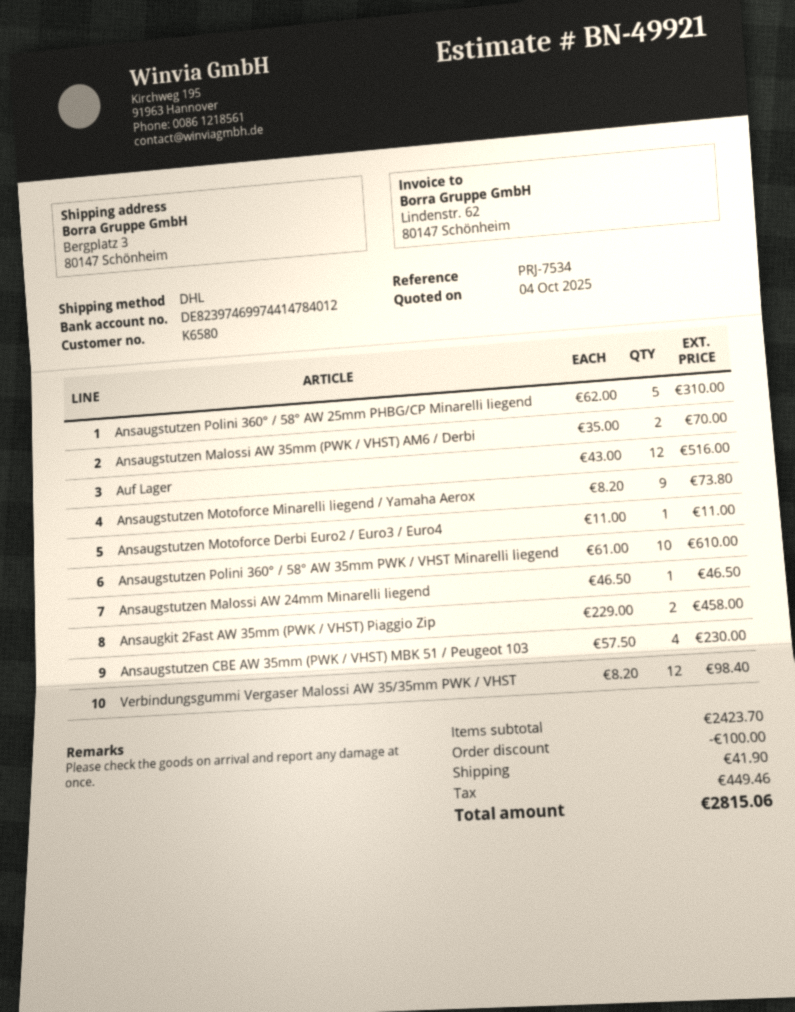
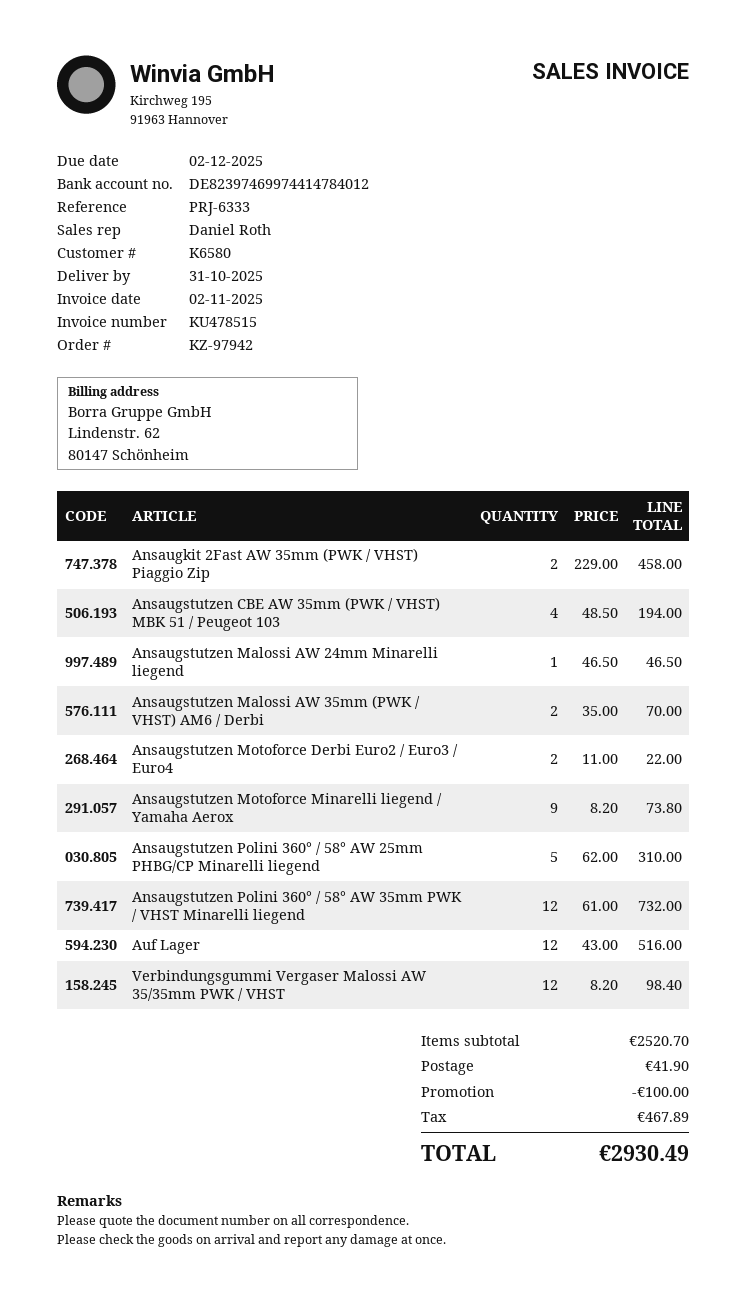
reference: PRJ-7534 -> PRJ-6333
Ansaugstutzen Motoforce Derbi Euro2 / Euro3 / Euro4: 1 x 11.00 = 11.00 -> 2 x 11.00 = 22.00
Ansaugstutzen Polini 360° / 58° AW 35mm PWK / VHST Minarelli liegend: 10 x 61.00 = 610.00 -> 12 x 61.00 = 732.00
Ansaugstutzen CBE AW 35mm (PWK / VHST) MBK 51 / Peugeot 103: 4 x 57.50 = 230.00 -> 4 x 48.50 = 194.00
subtotal: 2423.70 -> 2520.70
tax: 449.46 -> 467.89
total: 2815.06 -> 2930.49

